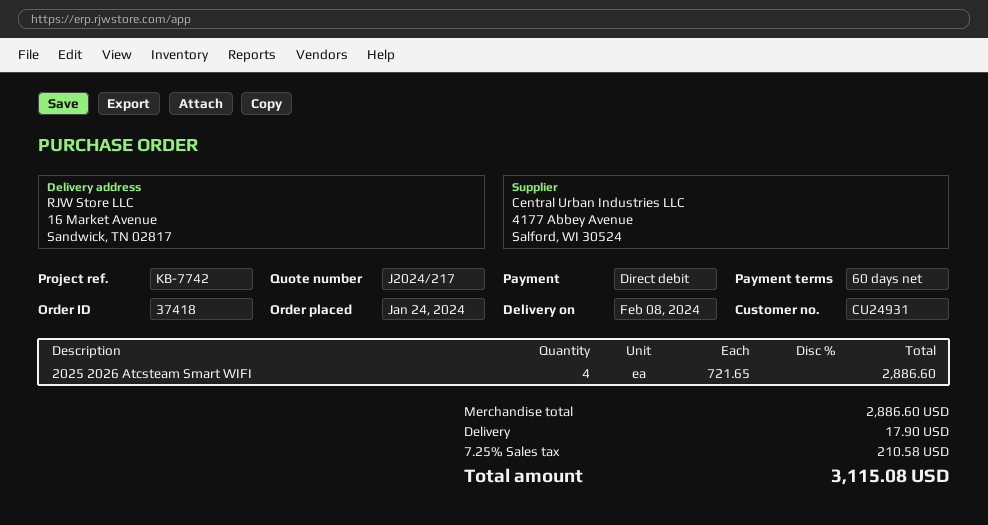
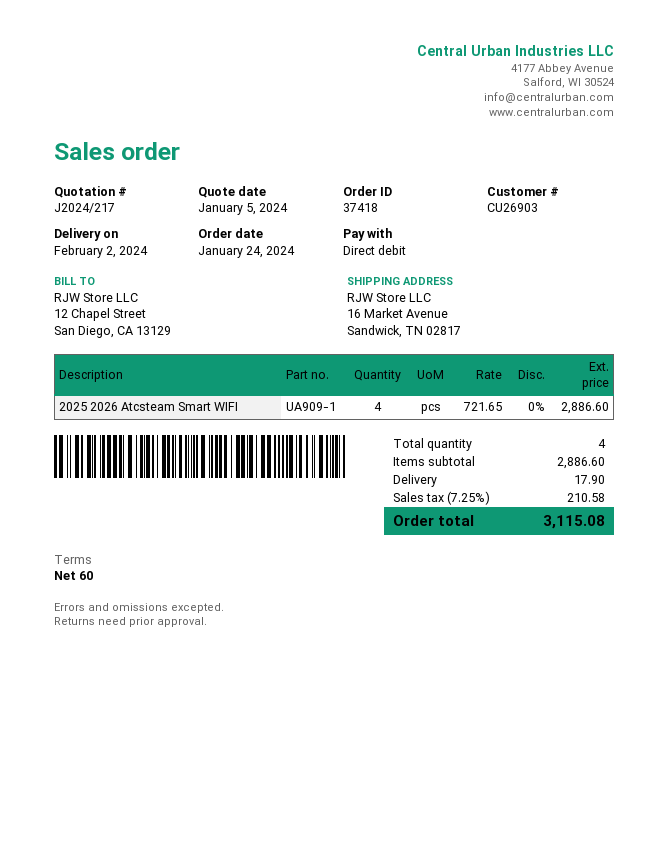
delivery date: 2024-02-08 -> 2024-02-02
customer number: CU24931 -> CU26903

